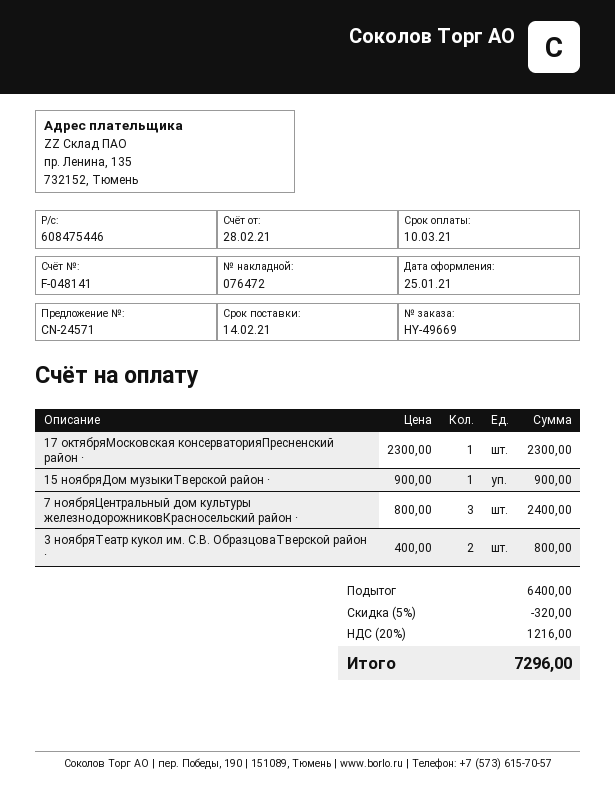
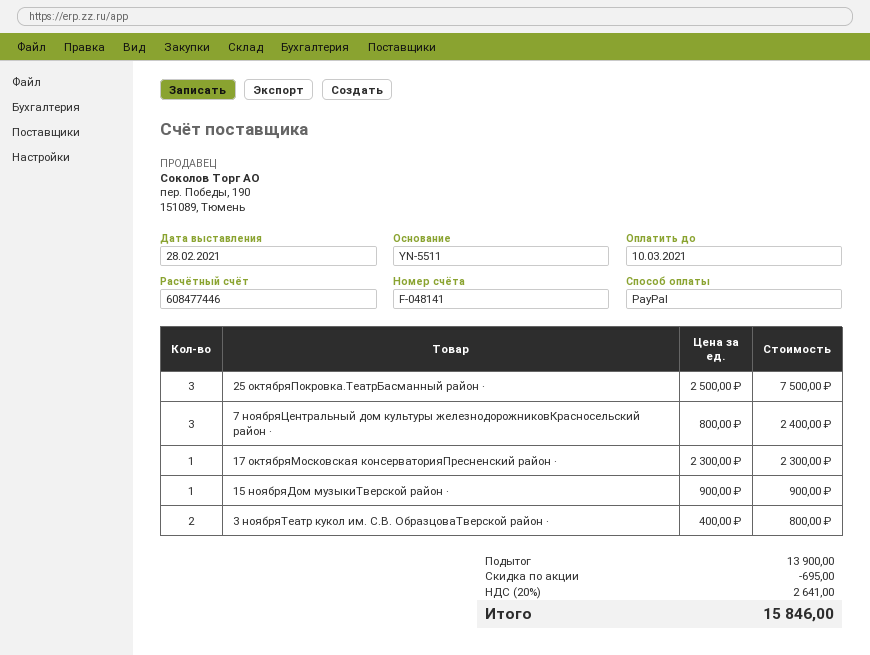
bank account: 608475446 -> 608477446
25 октябряПокровка.ТеатрБасманный район ·: none -> 3 x 2500.00 = 7500.00
subtotal: 6400.00 -> 13900.00
discount: 320.00 -> 695.00
tax: 20% = 1216.00 -> 20% = 2641.00
total: 7296.00 -> 15846.00

